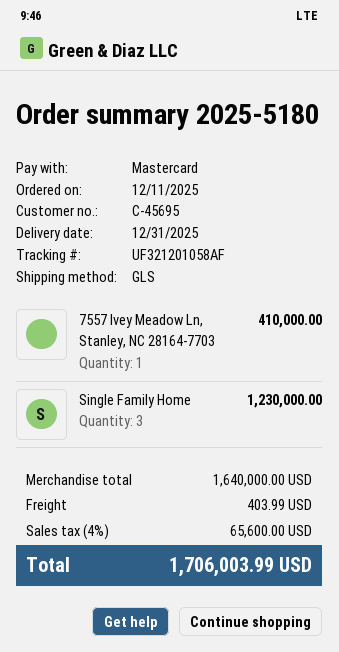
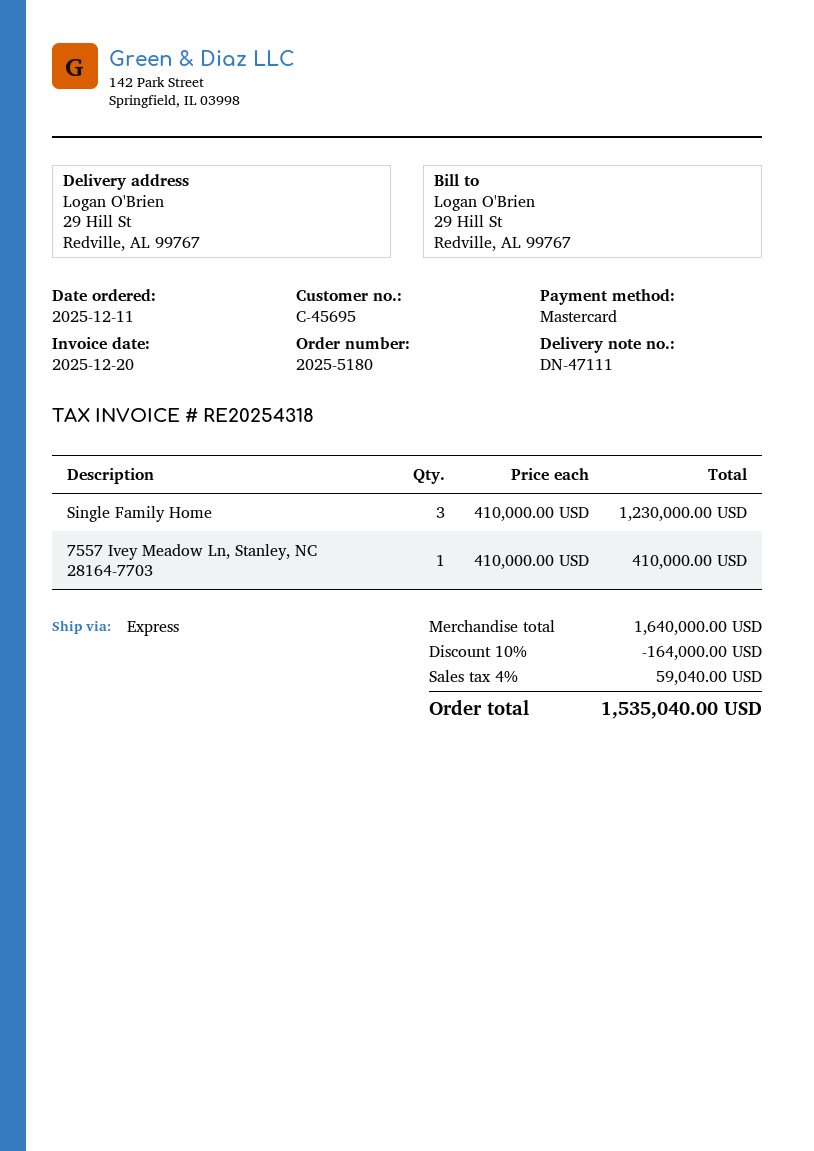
shipping method: GLS -> express
discount: none -> 10% = 164000.00
shipping: 403.99 -> none
tax: 4% = 65600.00 -> 4% = 59040.00
total: 1706003.99 -> 1535040.00

